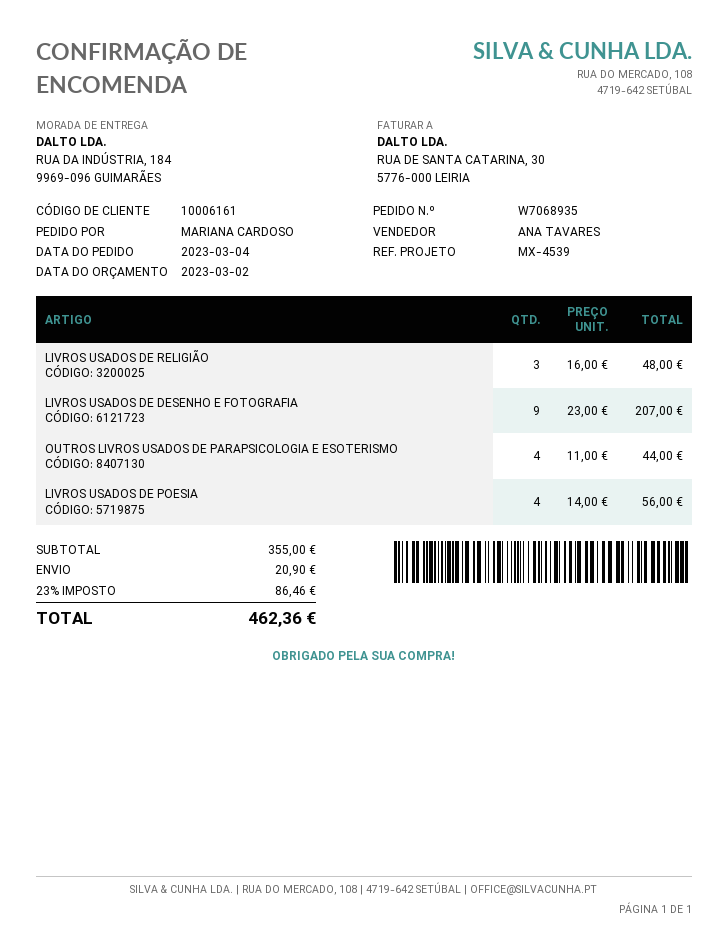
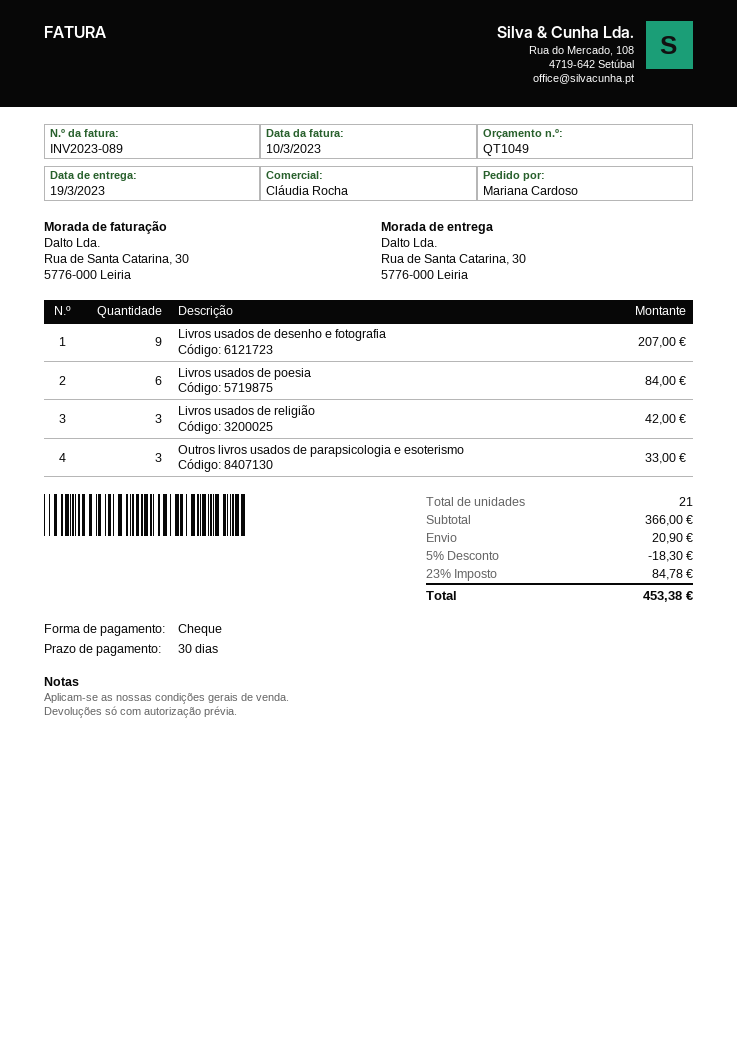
sales rep: ANA TAVARES -> Cláudia Rocha
ship to: RUA DA INDÚSTRIA, 184, 9969-096 GUIMARÃES -> Rua de Santa Catarina, 30, 5776-000 Leiria
LIVROS USADOS DE RELIGIÃO: 3 for 48.00 -> 3 for 42.00
OUTROS LIVROS USADOS DE PARAPSICOLOGIA E ESOTERISMO: 4 for 44.00 -> 3 for 33.00
LIVROS USADOS DE POESIA: 4 for 56.00 -> 6 for 84.00
subtotal: 355.00 -> 366.00
discount: none -> 5% = 18.30
tax: 23% = 86.46 -> 23% = 84.78
total: 462.36 -> 453.38

